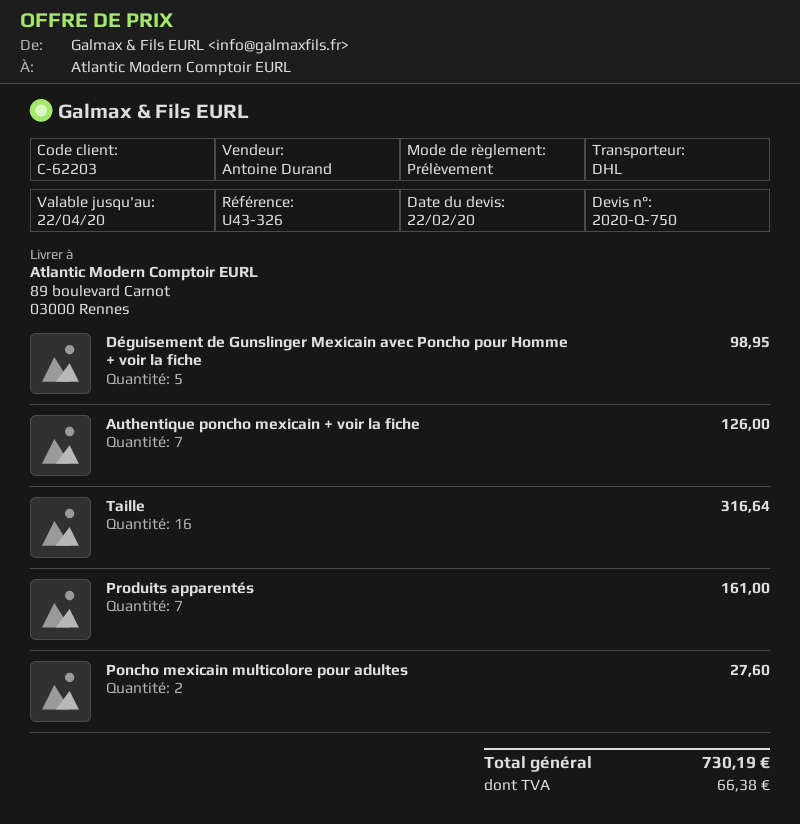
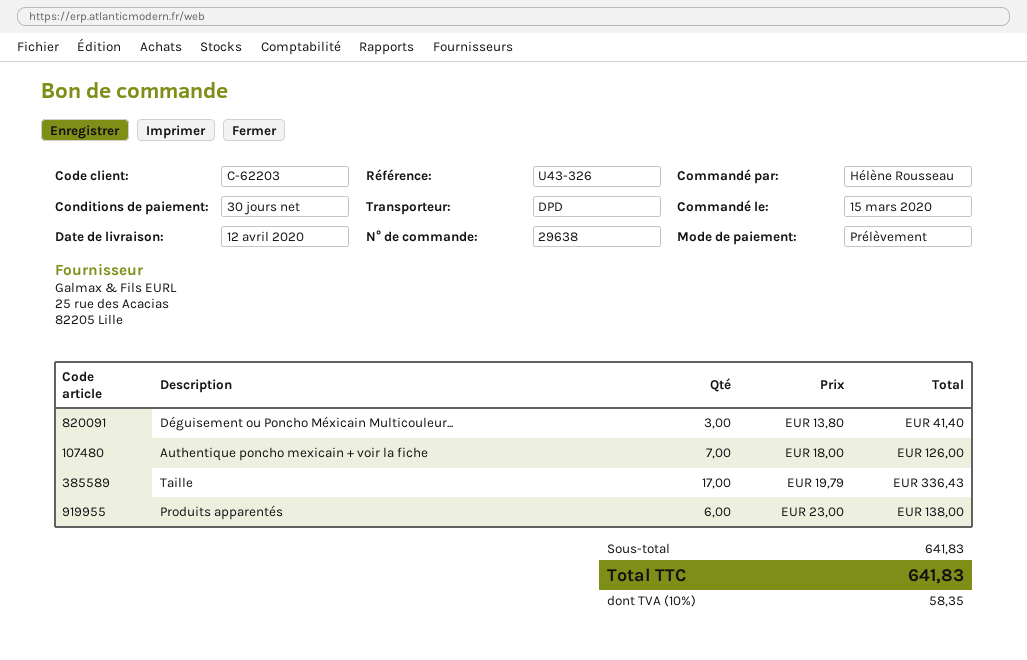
shipping method: DHL -> DPD
Déguisement de Gunslinger Mexicain avec Poncho pour Homme + voir la fiche: 5 for 98.95 -> none
Taille: 16 for 316.64 -> 17 for 336.43
Produits apparentés: 7 for 161.00 -> 6 for 138.00
Poncho mexicain multicolore pour adultes: 2 for 27.60 -> none
Déguisement ou Poncho Méxicain Multicouleur...: none -> 3 for 41.40
tax: 66.38 -> 58.35
total: 730.19 -> 641.83

